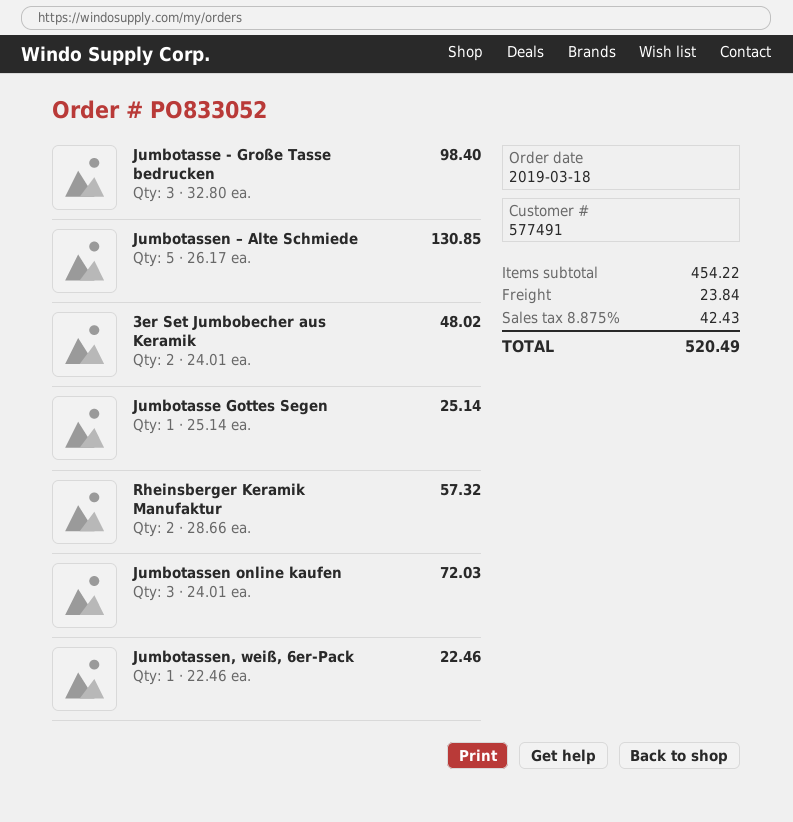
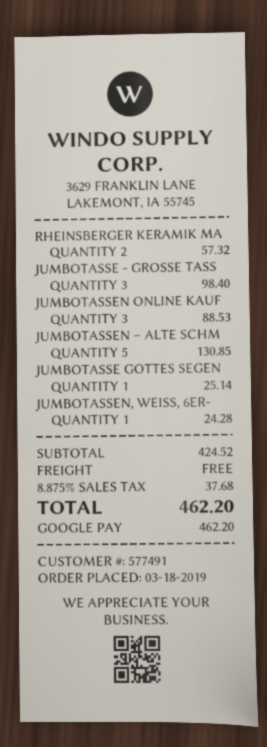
3er Set Jumbobecher aus Keramik: 2 for 48.02 -> none
Jumbotassen online kaufen: 3 for 72.03 -> 3 for 88.53
Jumbotassen, weiß, 6er-Pack: 1 for 22.46 -> 1 for 24.28
subtotal: 454.22 -> 424.52
shipping: 23.84 -> 0.00
tax: 8.875% = 42.43 -> 8.875% = 37.68
total: 520.49 -> 462.20

